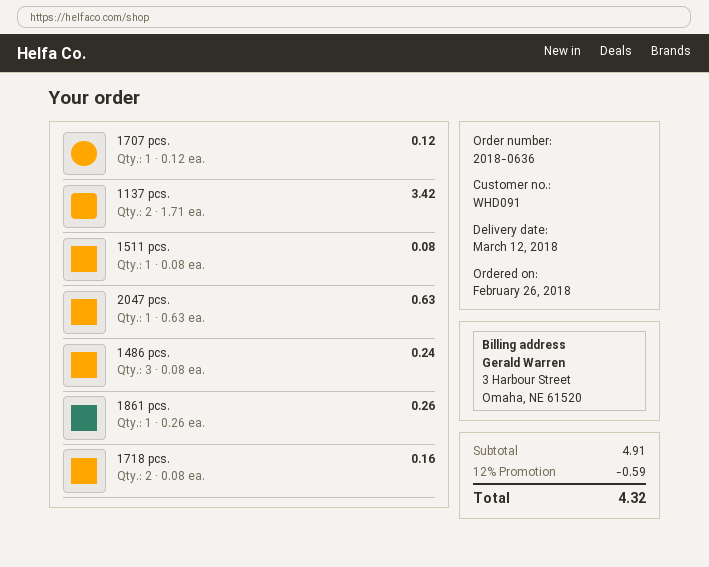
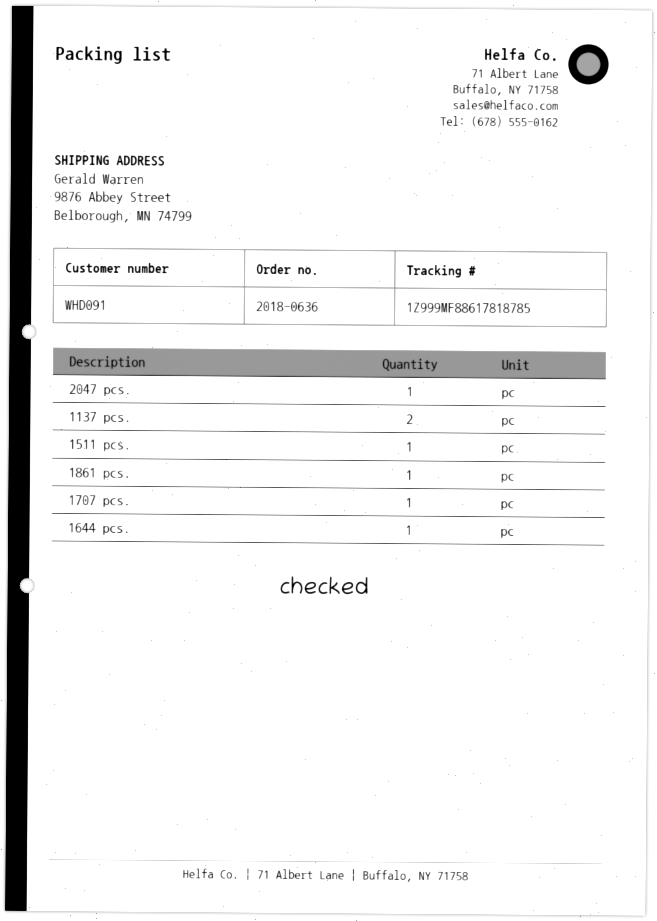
1486 pcs.: 3 -> none
1718 pcs.: 2 -> none
1644 pcs.: none -> 1

